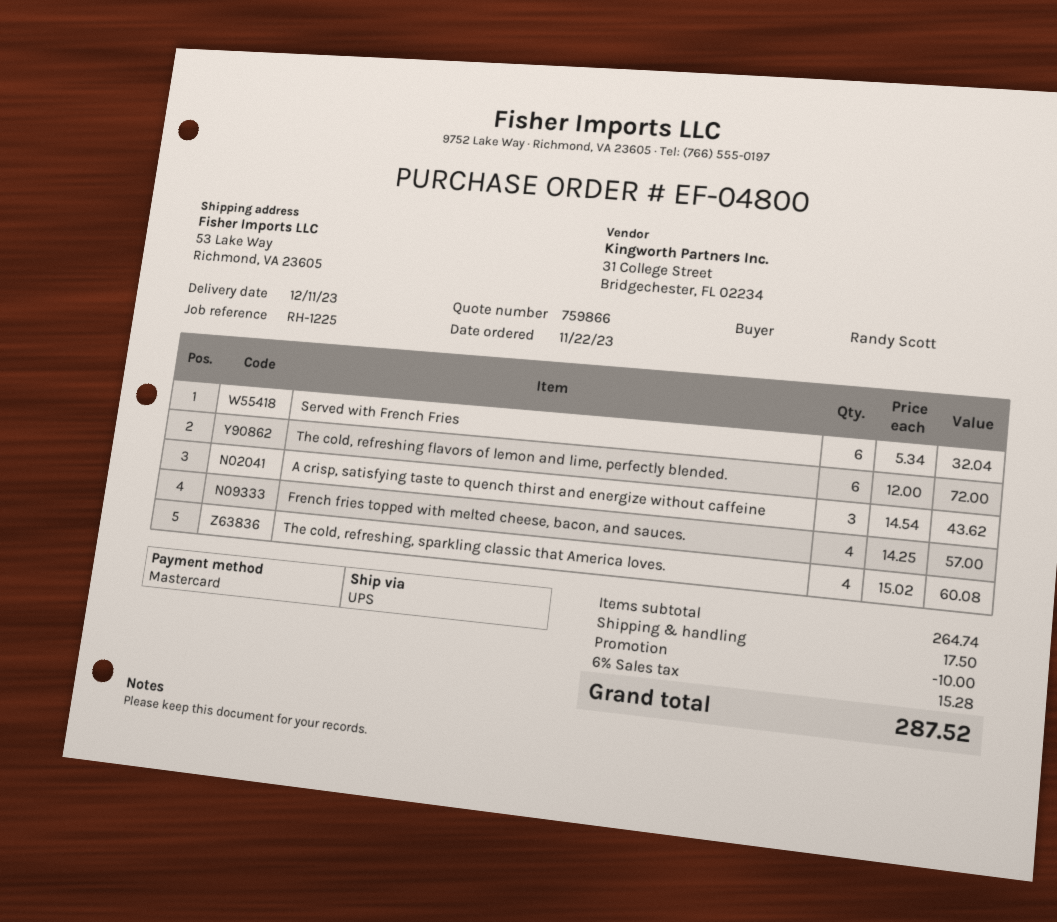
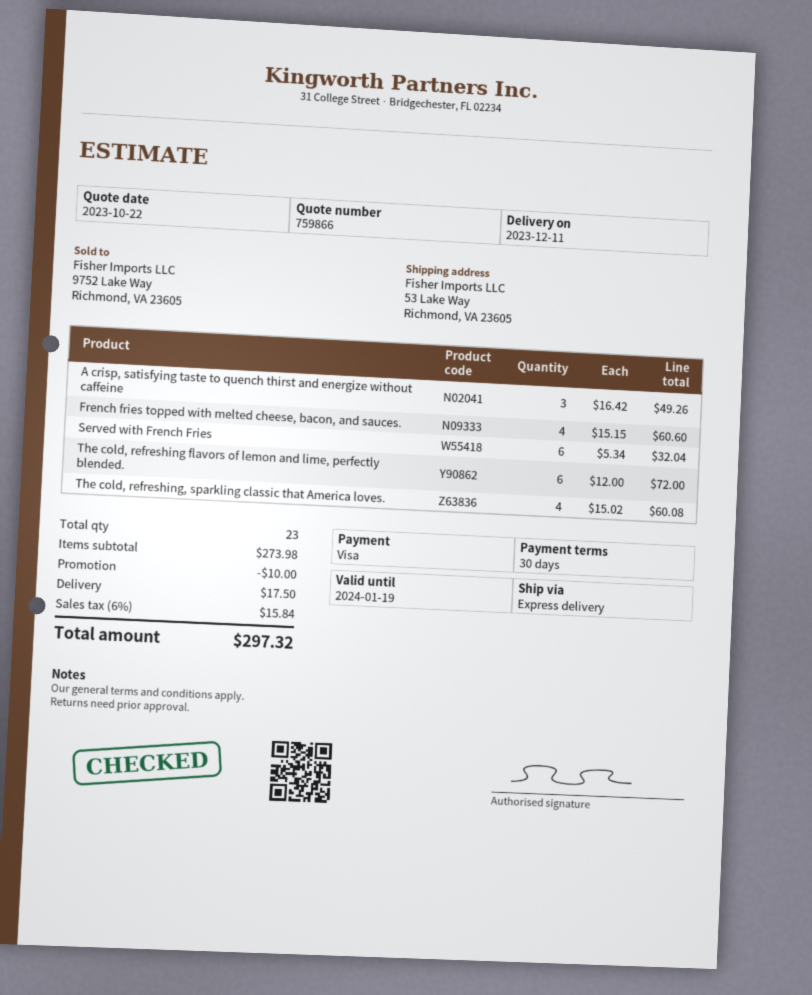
payment method: Mastercard -> Visa
shipping method: UPS -> express
A crisp, satisfying taste to quench thirst and energize without caffeine: 3 x 14.54 = 43.62 -> 3 x 16.42 = 49.26
French fries topped with melted cheese, bacon, and sauces.: 4 x 14.25 = 57.00 -> 4 x 15.15 = 60.60
subtotal: 264.74 -> 273.98
tax: 6% = 15.28 -> 6% = 15.84
total: 287.52 -> 297.32

